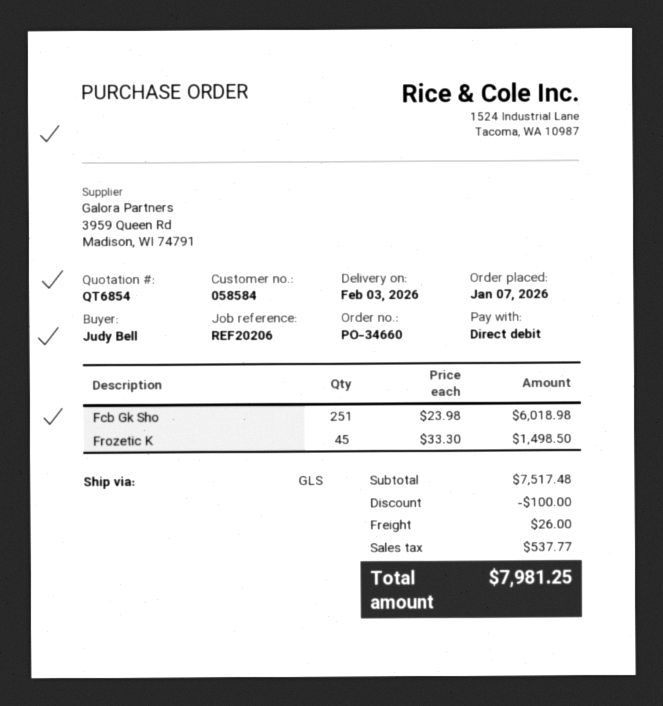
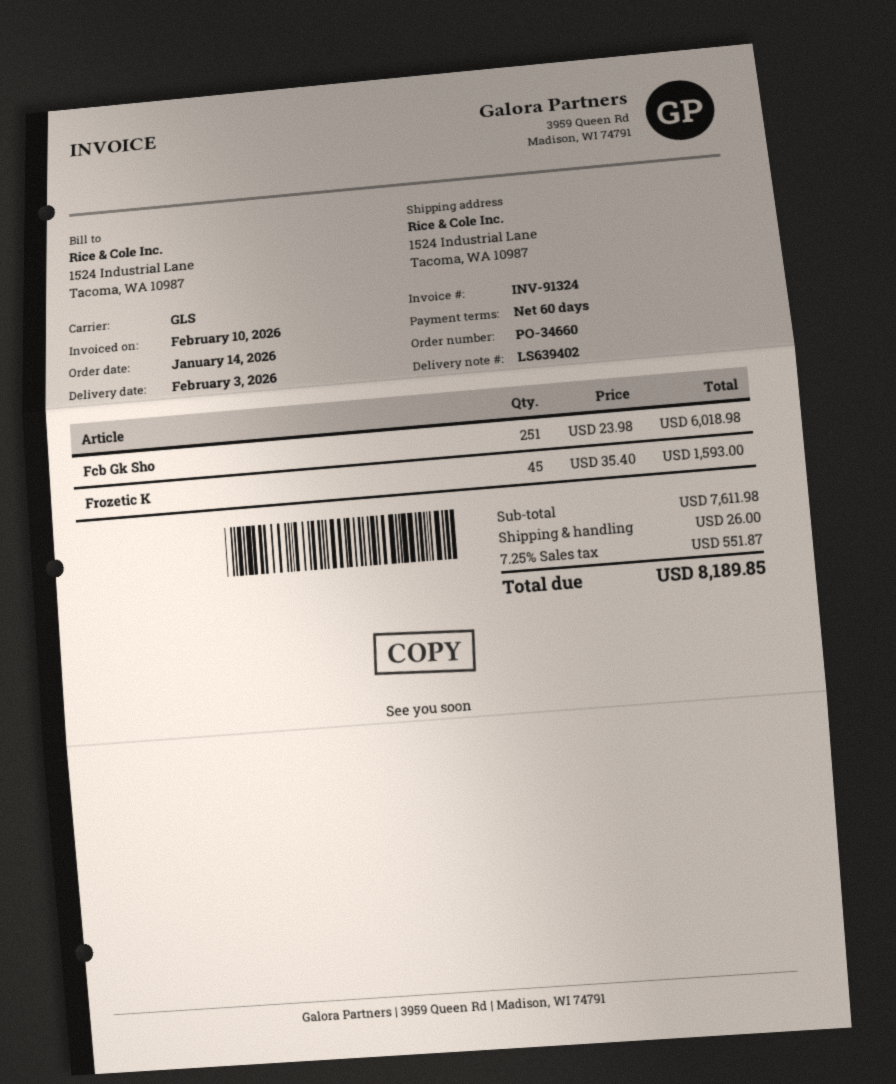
order date: 2026-01-07 -> 2026-01-14
Frozetic K: 45 x 33.30 = 1498.50 -> 45 x 35.40 = 1593.00
subtotal: 7517.48 -> 7611.98
discount: 100.00 -> none
tax: 537.77 -> 551.87
total: 7981.25 -> 8189.85

